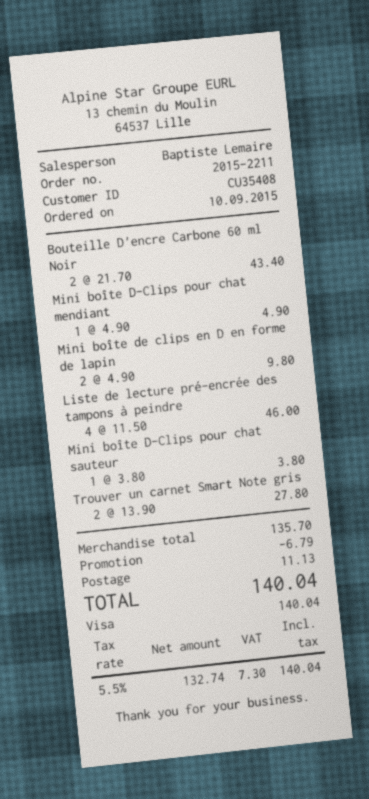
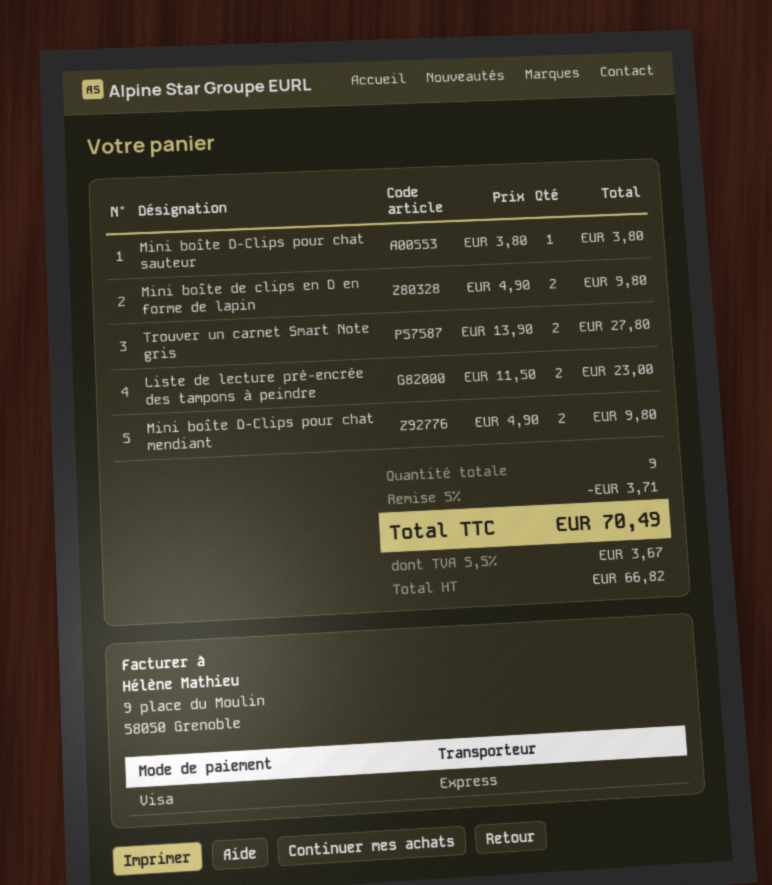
Bouteille D'encre Carbone 60 ml Noir: 2 x 21.70 = 43.40 -> none
Mini boîte D-Clips pour chat mendiant: 1 x 4.90 = 4.90 -> 2 x 4.90 = 9.80
Liste de lecture pré-encrée des tampons à peindre: 4 x 11.50 = 46.00 -> 2 x 11.50 = 23.00
discount: 6.79 -> 3.71
shipping: 11.13 -> none
net: 132.74 -> 66.82
tax: 5.5% = 7.30 -> 5.5% = 3.67
total: 140.04 -> 70.49

